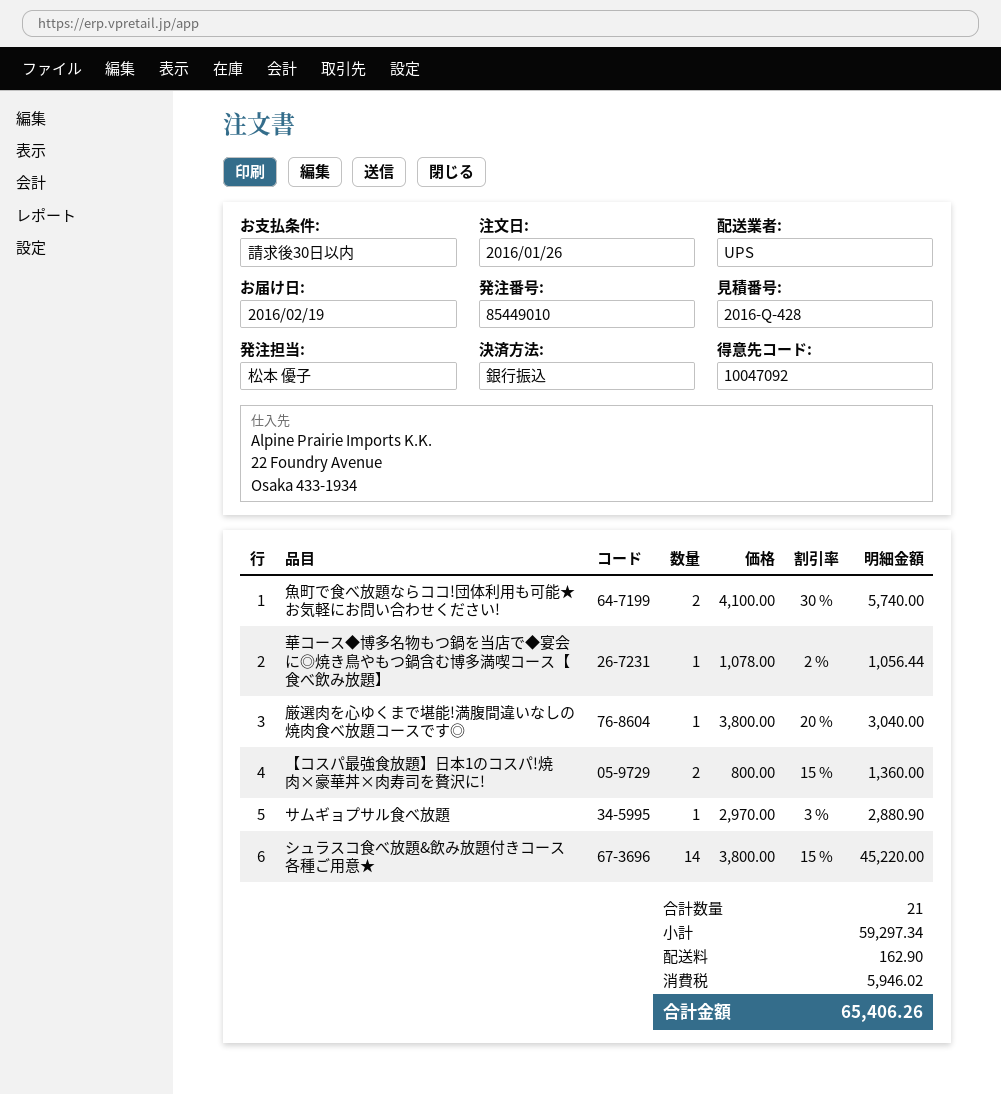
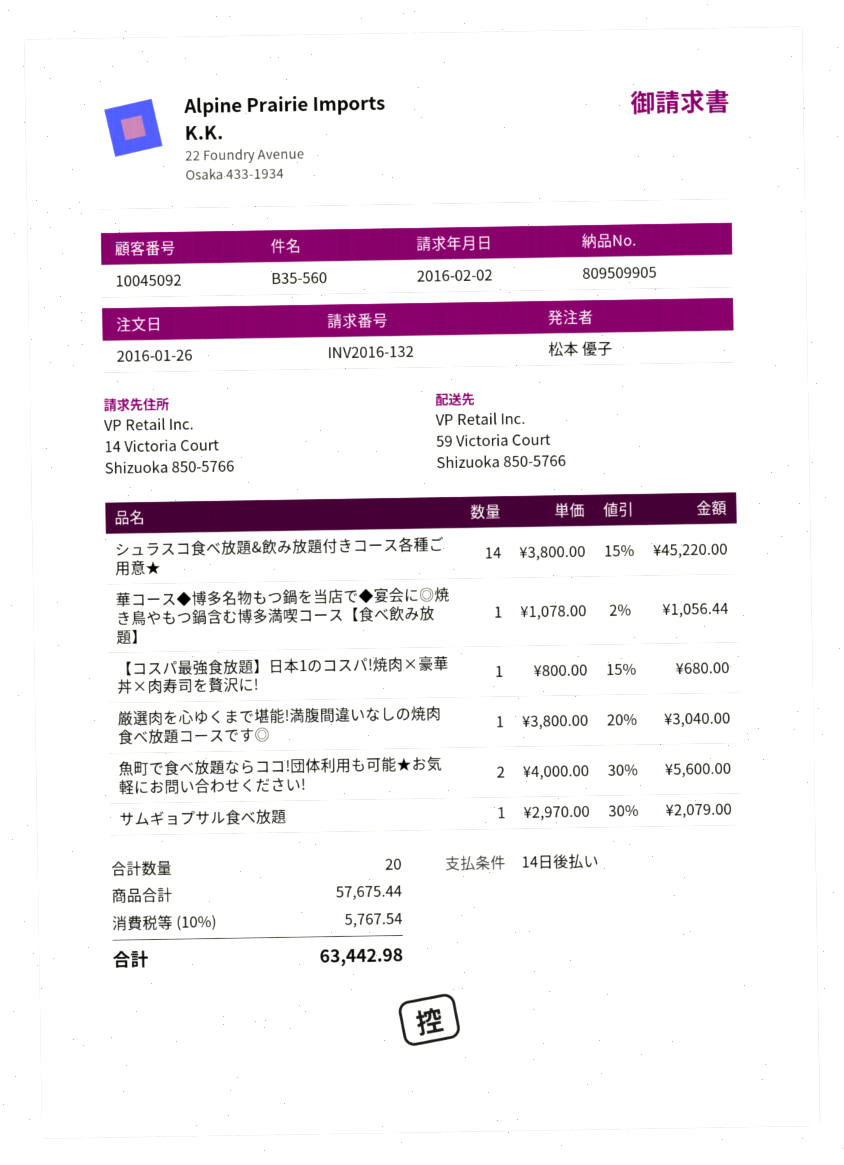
payment terms: 30 days -> 14 days
customer number: 10047092 -> 10045092
魚町で食べ放題ならココ!団体利用も可能★お気軽にお問い合わせください!: 2 x 4100.00 - 30% = 5740.00 -> 2 x 4000.00 - 30% = 5600.00
【コスパ最強食放題】日本1のコスパ!焼肉×豪華丼×肉寿司を贅沢に!: 2 x 800.00 - 15% = 1360.00 -> 1 x 800.00 - 15% = 680.00
サムギョプサル食べ放題: 1 x 2970.00 - 3% = 2880.90 -> 1 x 2970.00 - 30% = 2079.00
total quantity: 21 -> 20
subtotal: 59297.34 -> 57675.44
shipping: 162.90 -> none
tax: 5946.02 -> 5767.54
total: 65406.26 -> 63442.98

